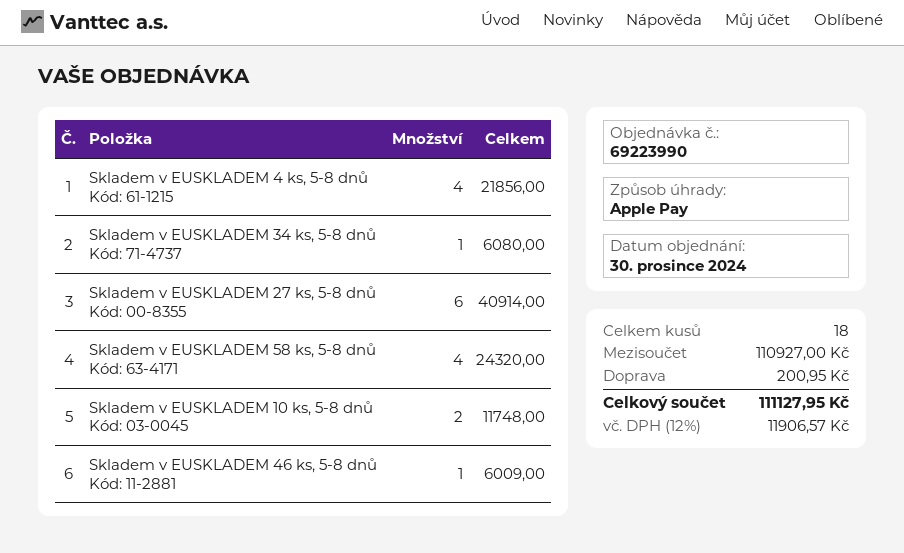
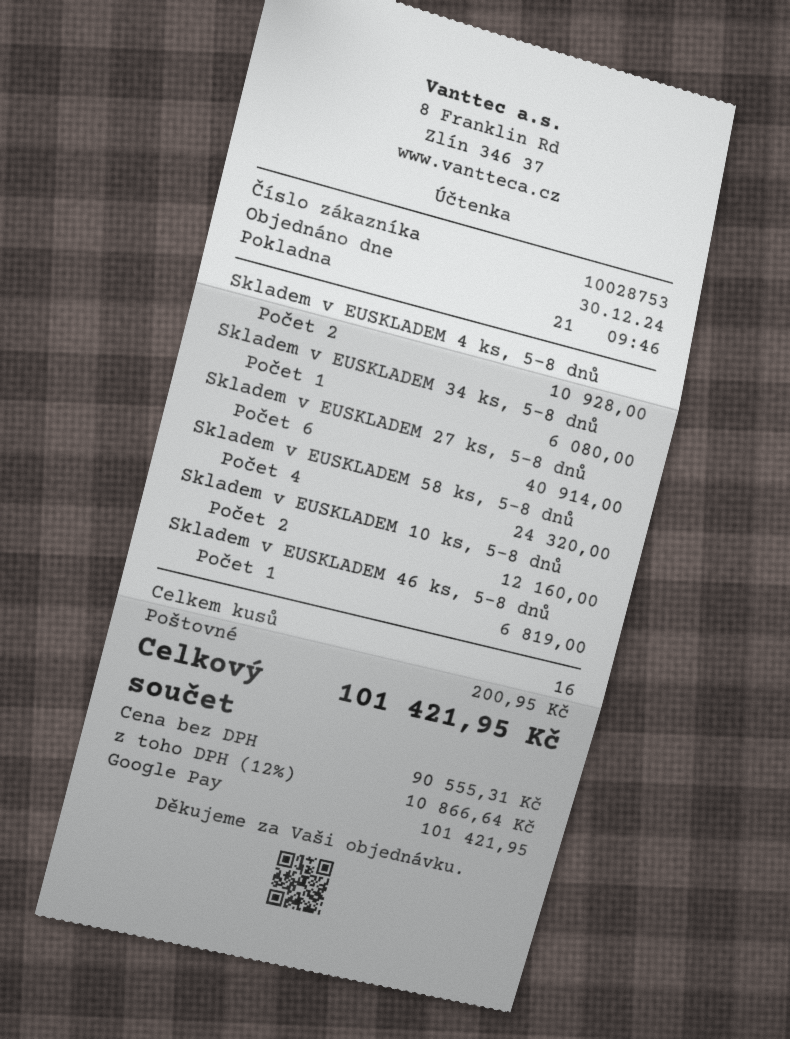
payment method: Apple Pay -> Google Pay
Skladem v EUSKLADEM 4 ks, 5-8 dnů: 4 for 21856.00 -> 2 for 10928.00
Skladem v EUSKLADEM 10 ks, 5-8 dnů: 2 for 11748.00 -> 2 for 12160.00
Skladem v EUSKLADEM 46 ks, 5-8 dnů: 1 for 6009.00 -> 1 for 6819.00
total quantity: 18 -> 16
tax: 12% = 11906.57 -> 12% = 10866.64
total: 111127.95 -> 101421.95

